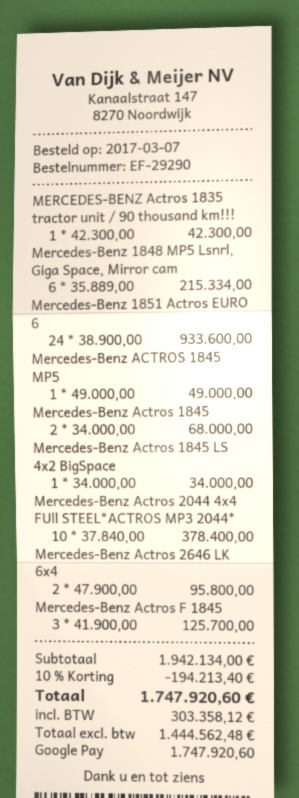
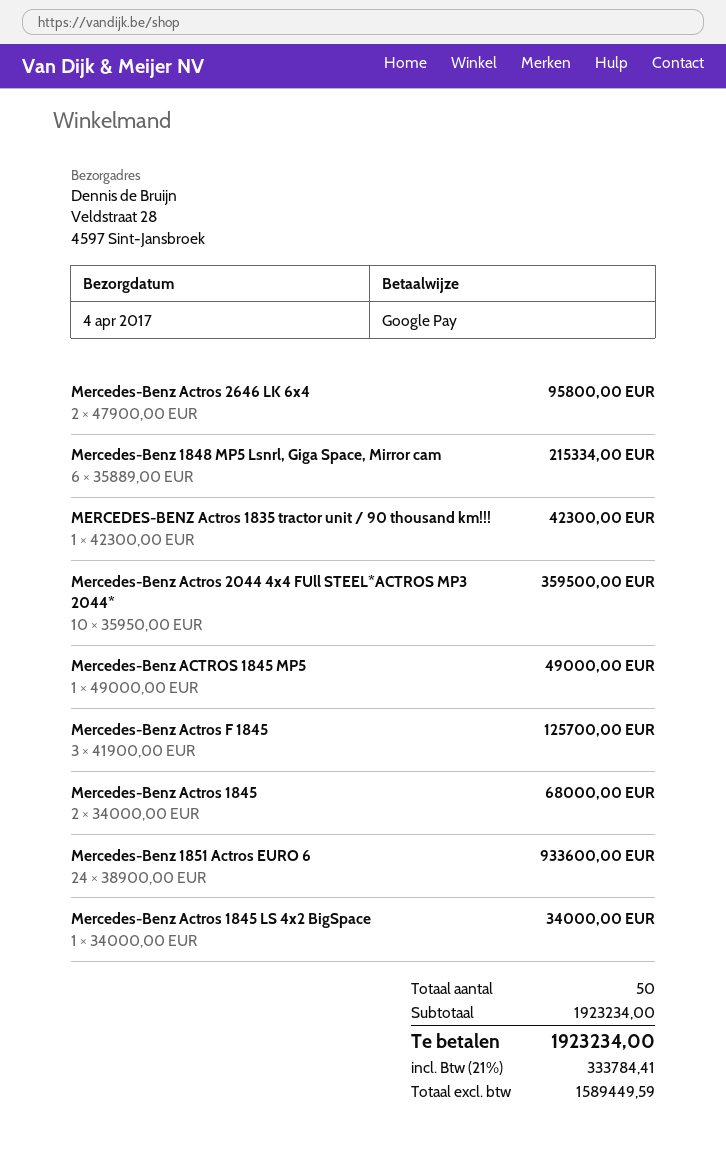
Mercedes-Benz Actros 2044 4x4 FUll STEEL*ACTROS MP3 2044*: 10 x 37840.00 = 378400.00 -> 10 x 35950.00 = 359500.00
subtotal: 1942134.00 -> 1923234.00
discount: 10% = 194213.40 -> none
net: 1444562.48 -> 1589449.59
tax: 303358.12 -> 333784.41
total: 1747920.60 -> 1923234.00

